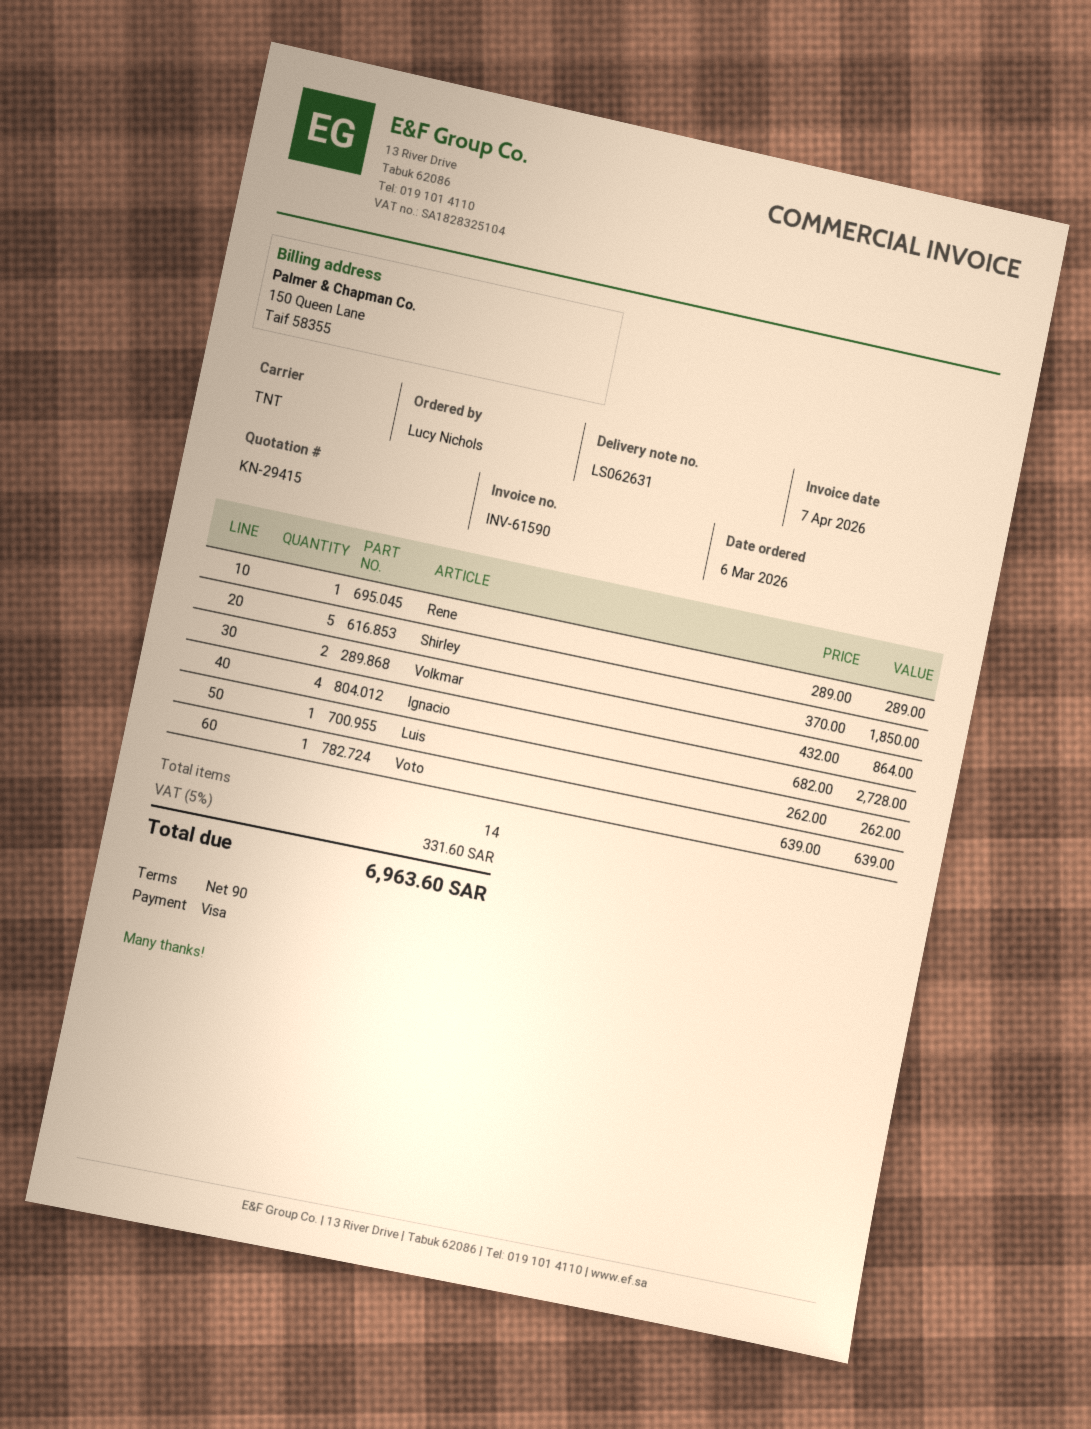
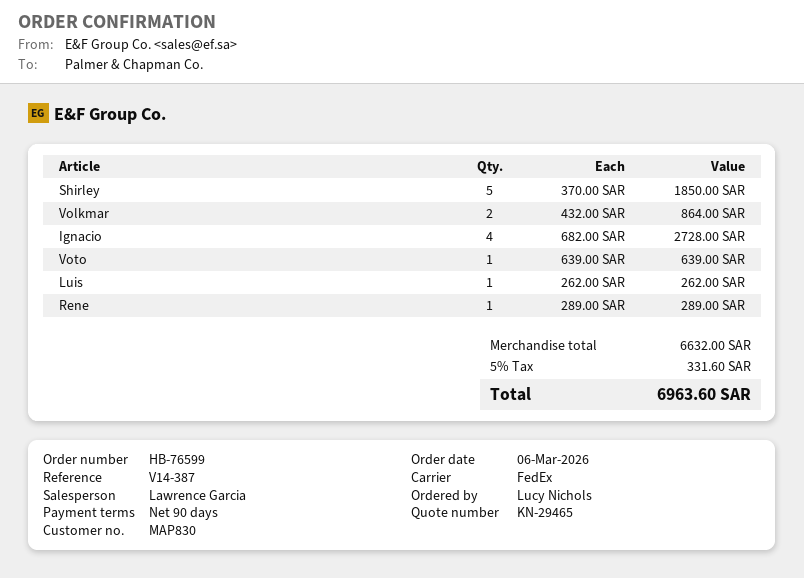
quote number: KN-29415 -> KN-29465
shipping method: TNT -> FedEx

